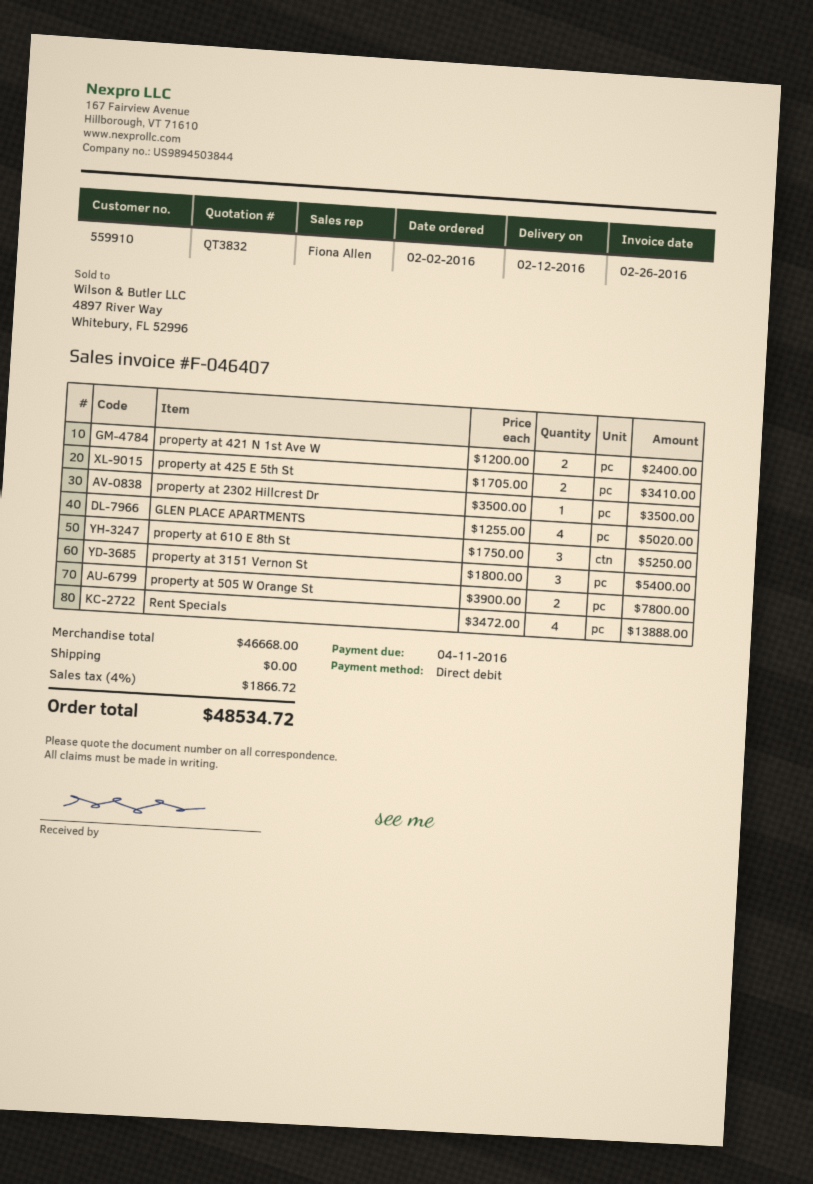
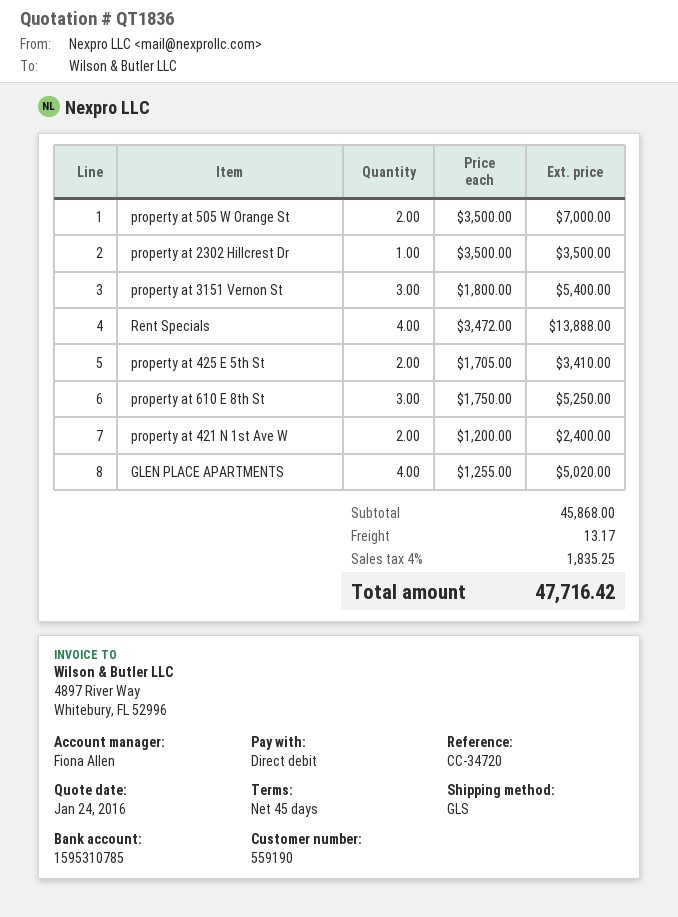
quote number: QT3832 -> QT1836
customer number: 559910 -> 559190
property at 505 W Orange St: 2 x 3900.00 = 7800.00 -> 2 x 3500.00 = 7000.00
subtotal: 46668.00 -> 45868.00
shipping: 0.00 -> 13.17
tax: 4% = 1866.72 -> 4% = 1835.25
total: 48534.72 -> 47716.42

